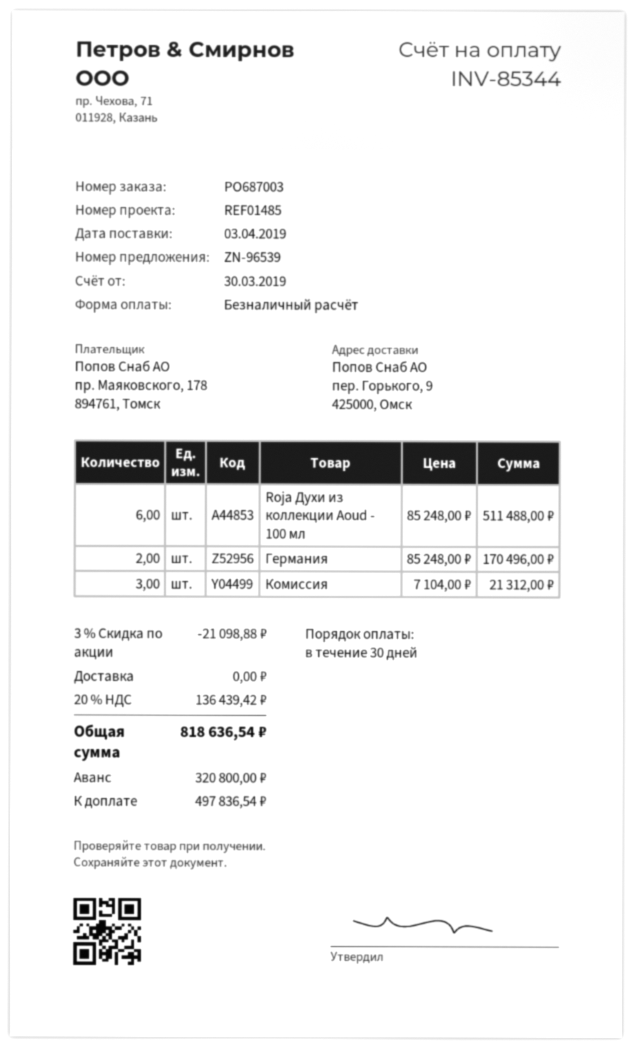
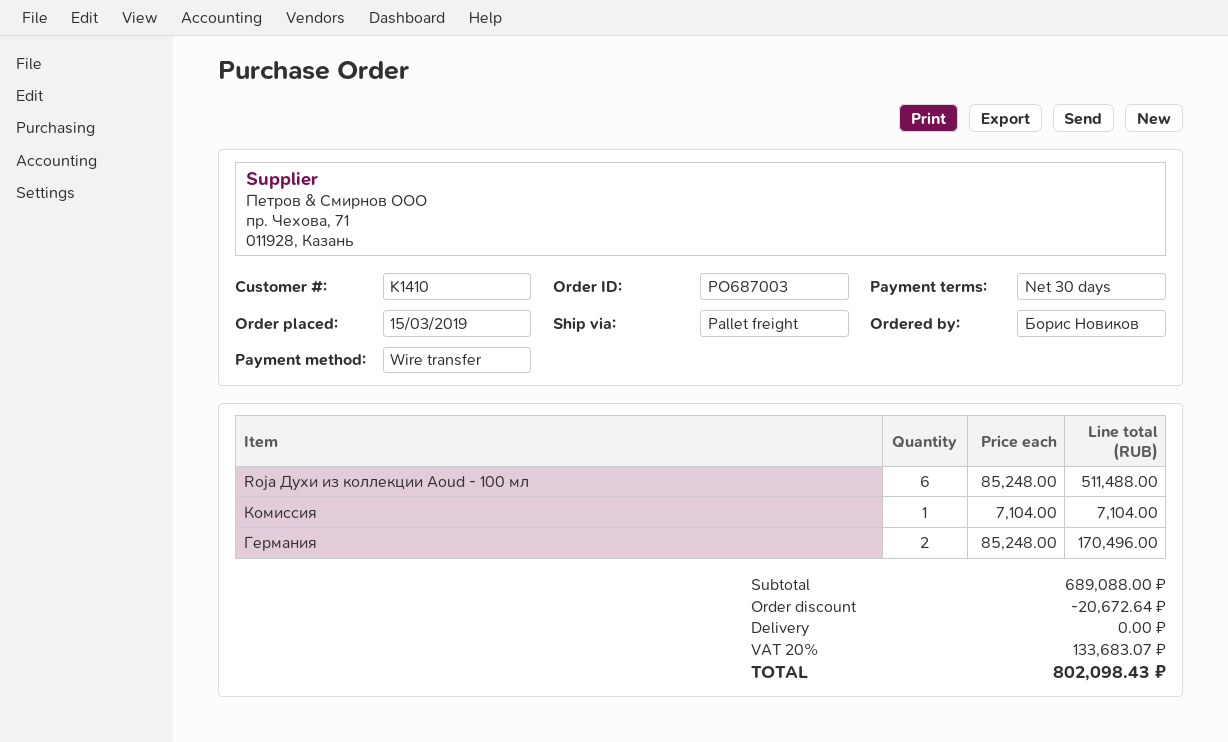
Комиссия: 3 x 7104.00 = 21312.00 -> 1 x 7104.00 = 7104.00
discount: 21098.88 -> 20672.64
tax: 20% = 136439.42 -> 20% = 133683.07
total: 818636.54 -> 802098.43

